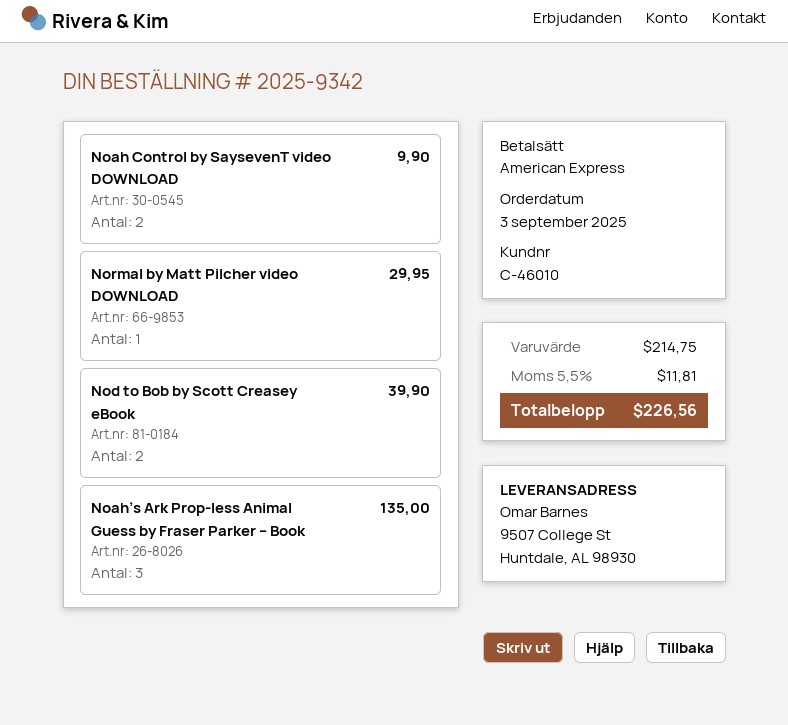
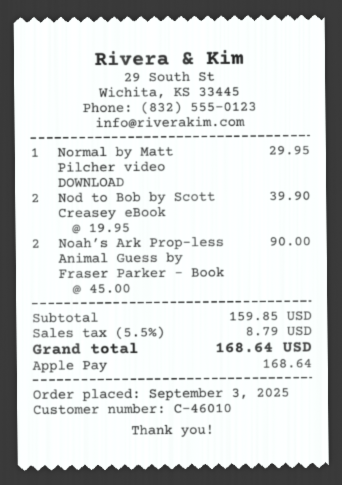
payment method: American Express -> Apple Pay
Noah Control by SaysevenT video DOWNLOAD: 2 for 9.90 -> none
Noah’s Ark Prop-less Animal Guess by Fraser Parker – Book: 3 for 135.00 -> 2 for 90.00
subtotal: 214.75 -> 159.85
tax: 5.5% = 11.81 -> 5.5% = 8.79
total: 226.56 -> 168.64

